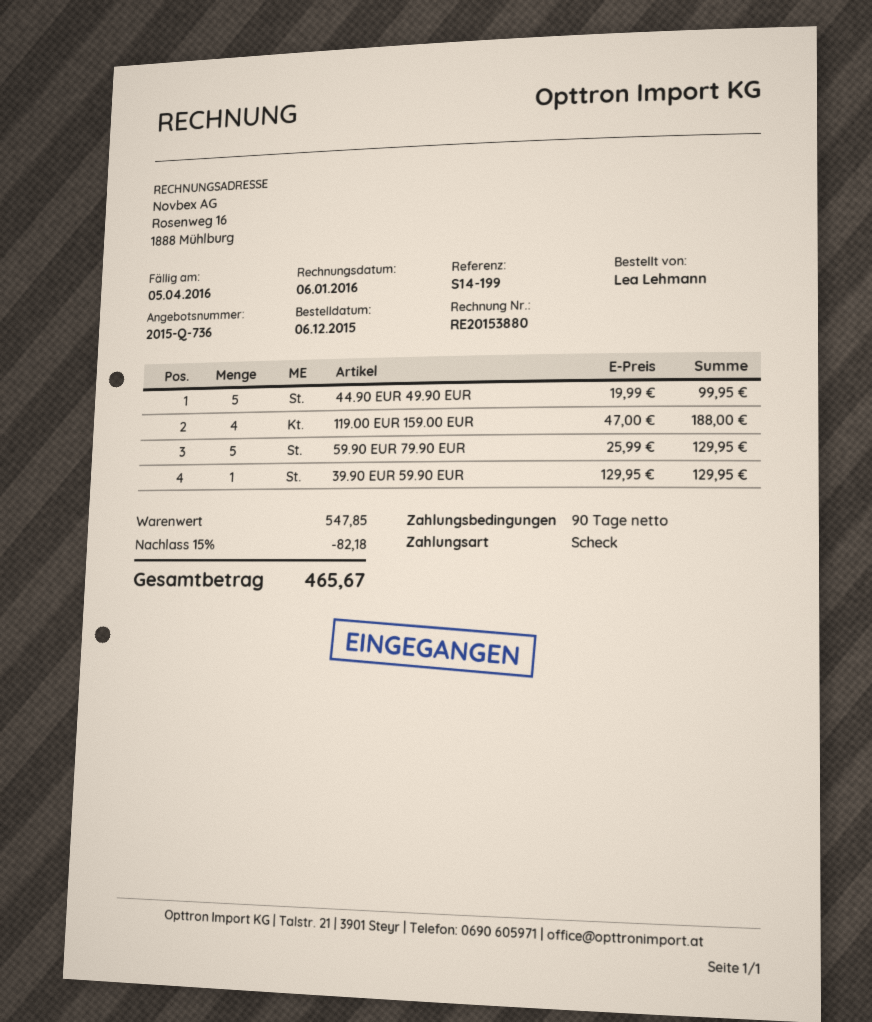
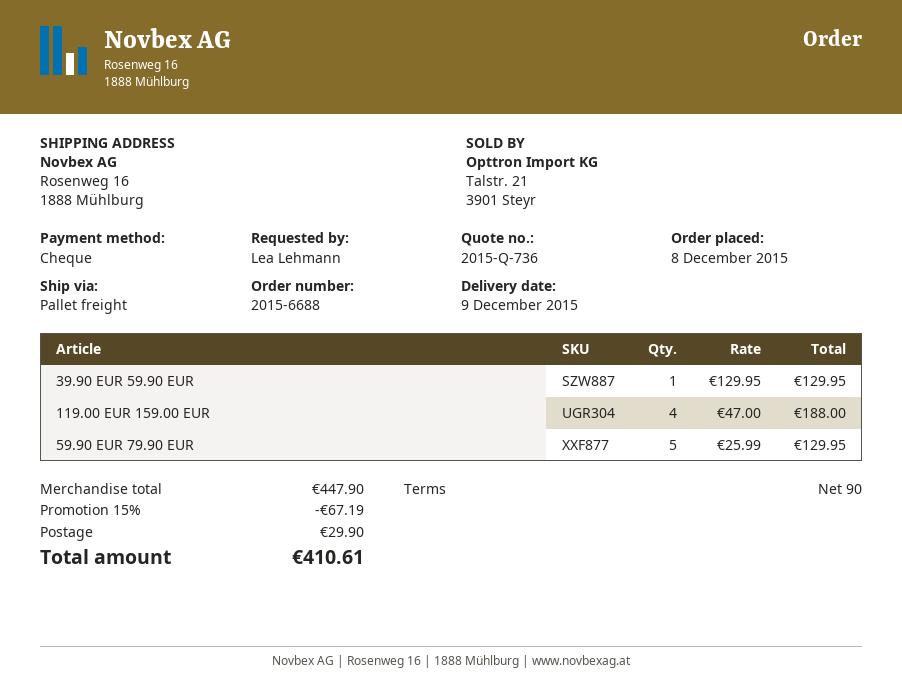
order date: 2015-12-06 -> 2015-12-08
44.90 EUR 49.90 EUR: 5 x 19.99 = 99.95 -> none
subtotal: 547.85 -> 447.90
discount: 15% = 82.18 -> 15% = 67.19
shipping: none -> 29.90
total: 465.67 -> 410.61

